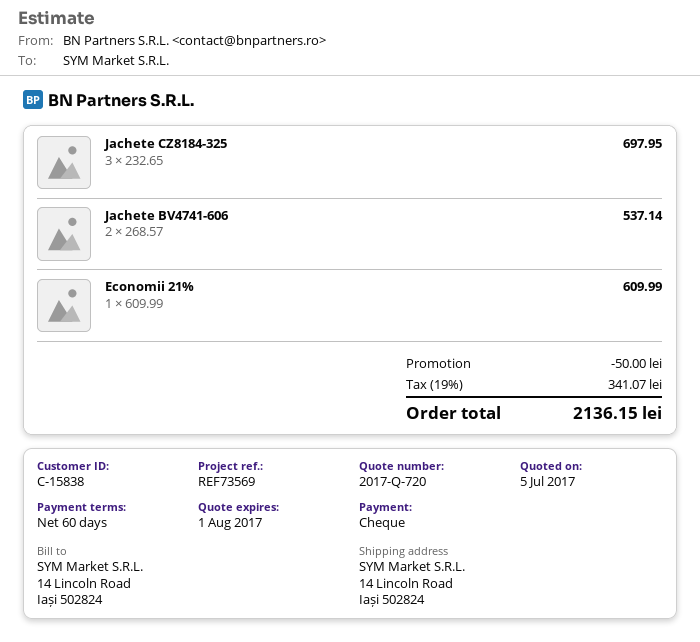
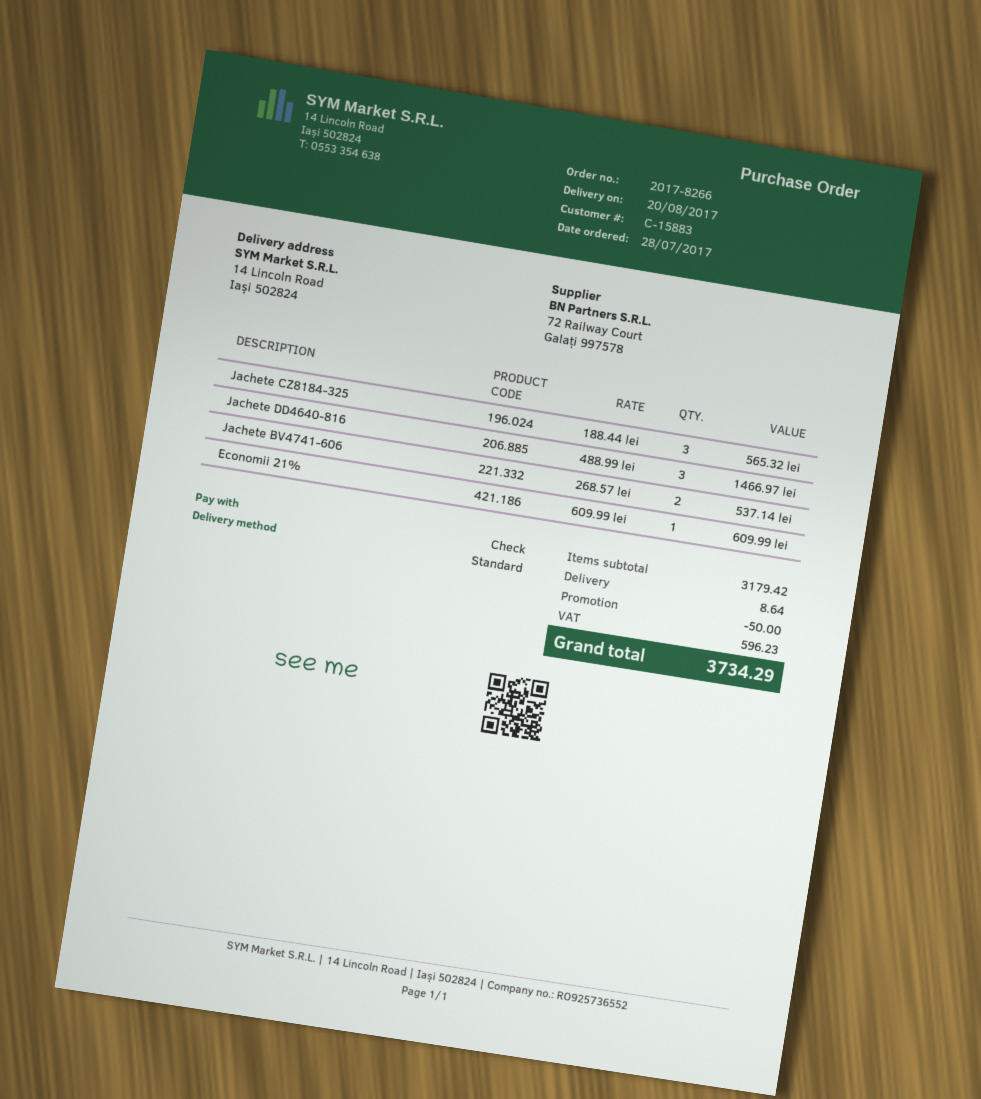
customer number: C-15838 -> C-15883
Jachete CZ8184-325: 3 x 232.65 = 697.95 -> 3 x 188.44 = 565.32
Jachete DD4640-816: none -> 3 x 488.99 = 1466.97
shipping: none -> 8.64
tax: 341.07 -> 596.23
total: 2136.15 -> 3734.29

